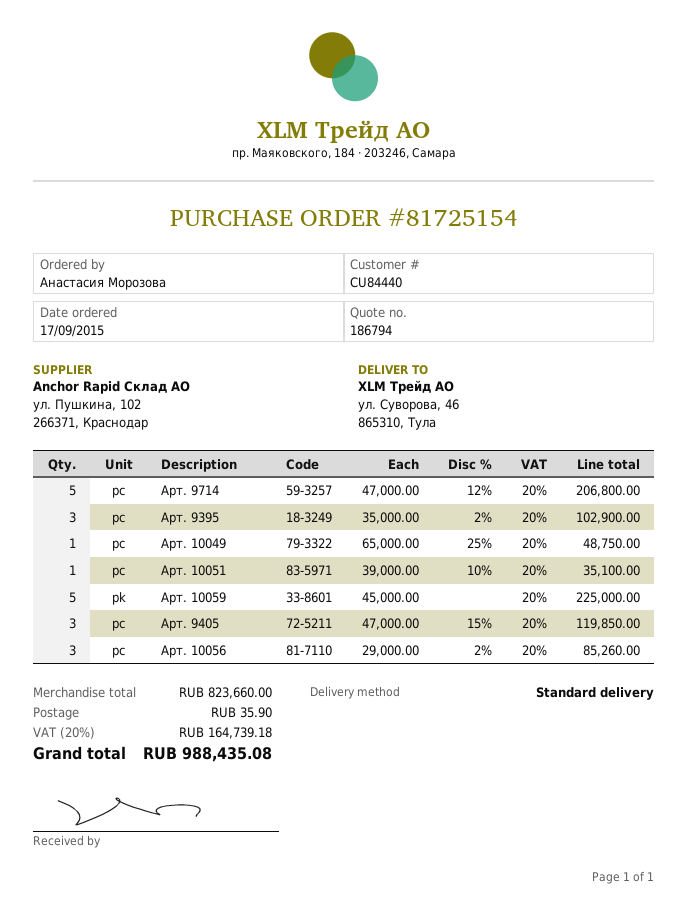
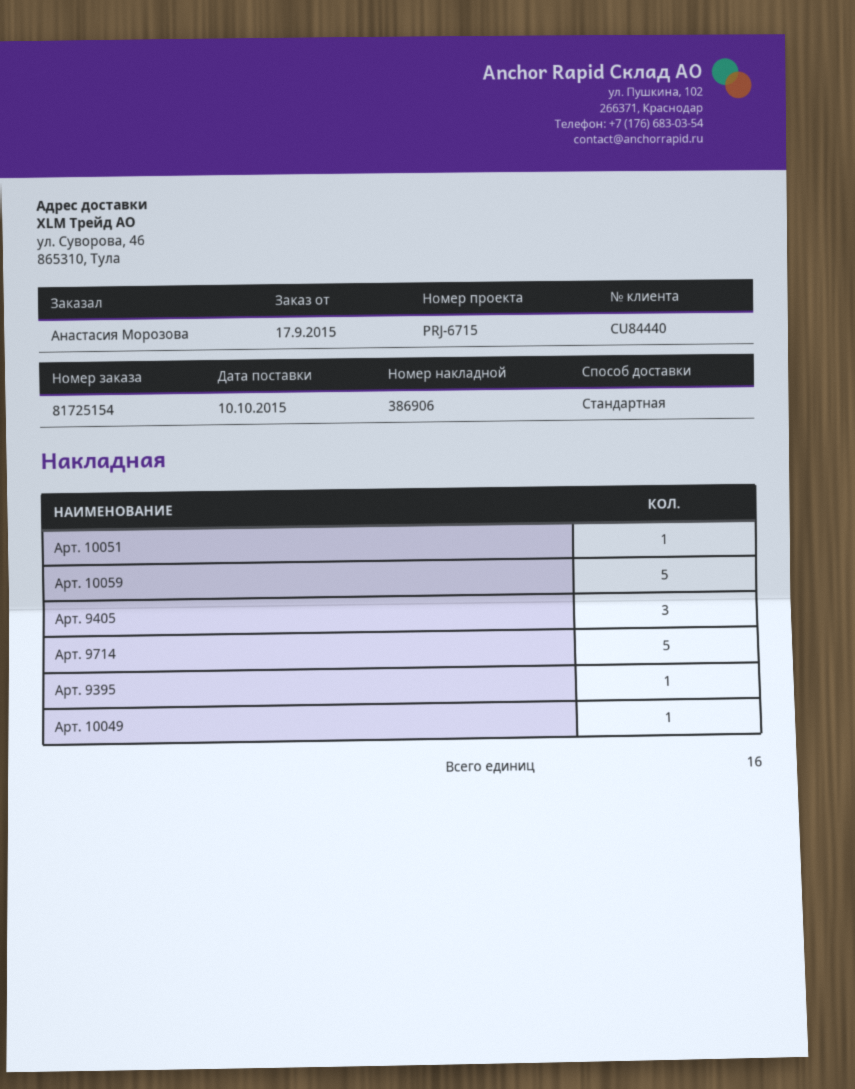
Арт. 9395: 3 -> 1
Арт. 10056: 3 -> none

